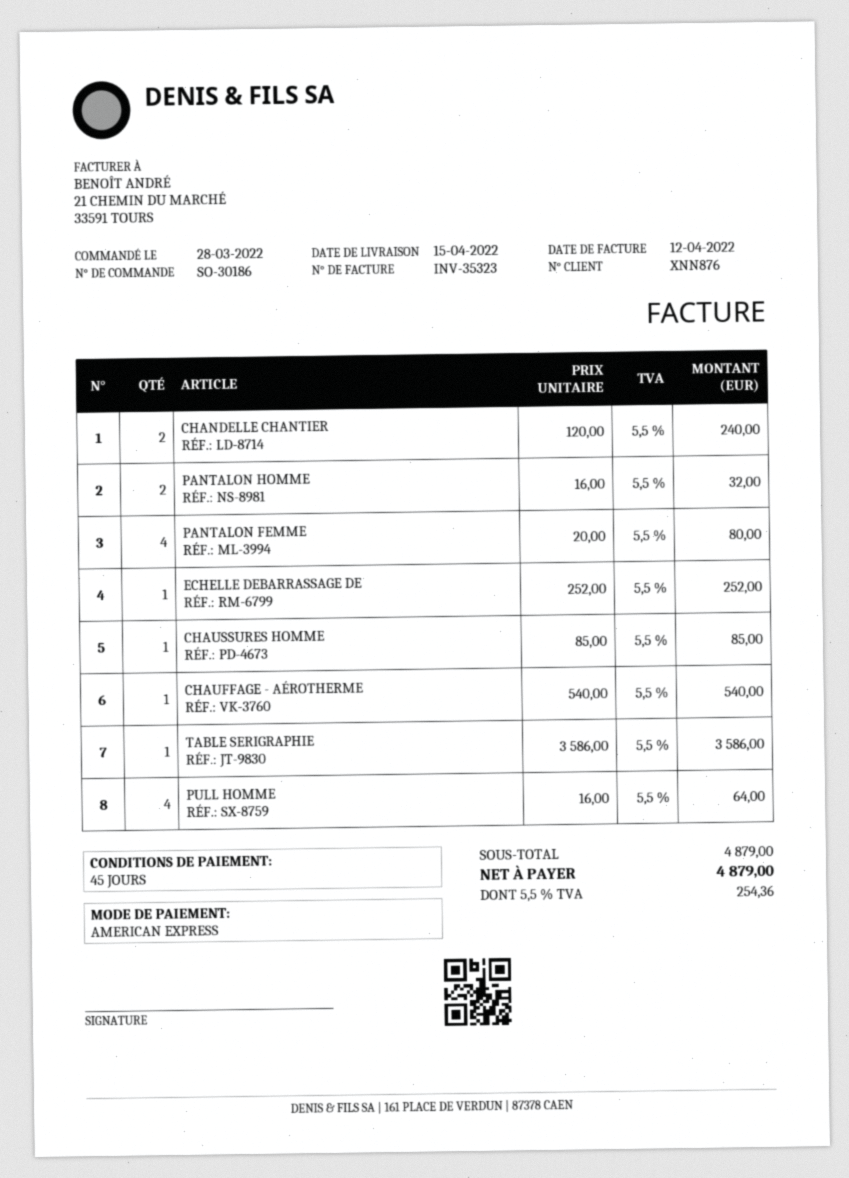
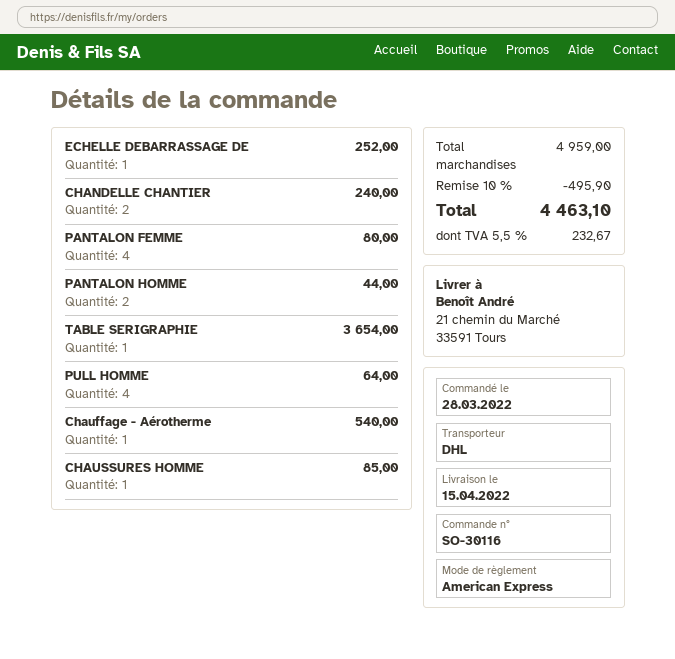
order number: SO-30186 -> SO-30116
PANTALON HOMME: 2 for 32.00 -> 2 for 44.00
TABLE SERIGRAPHIE: 1 for 3586.00 -> 1 for 3654.00
subtotal: 4879.00 -> 4959.00
discount: none -> 10% = 495.90
tax: 5.5% = 254.36 -> 5.5% = 232.67
total: 4879.00 -> 4463.10

